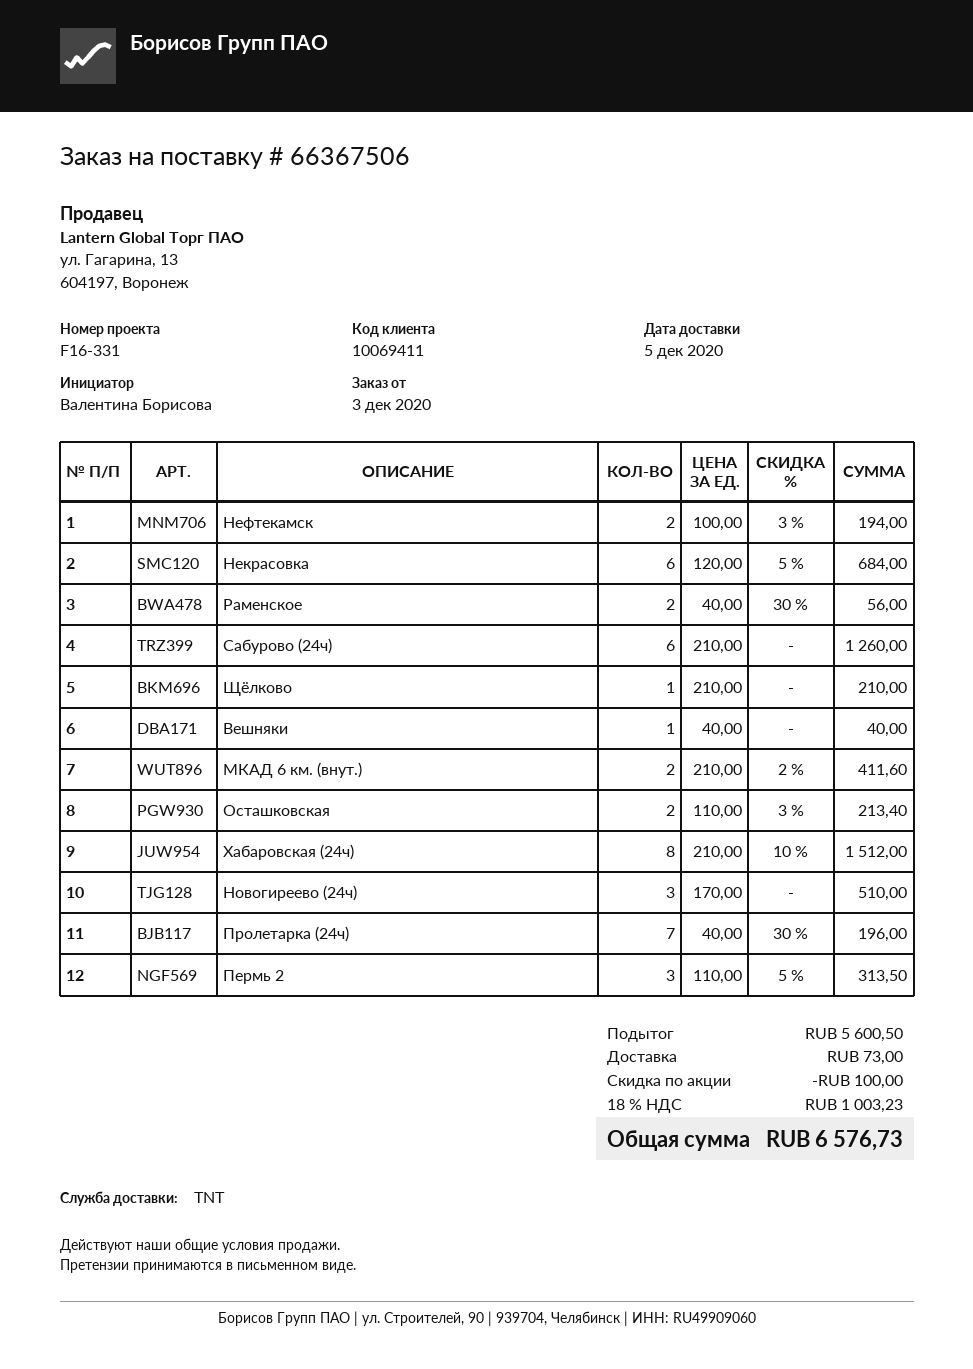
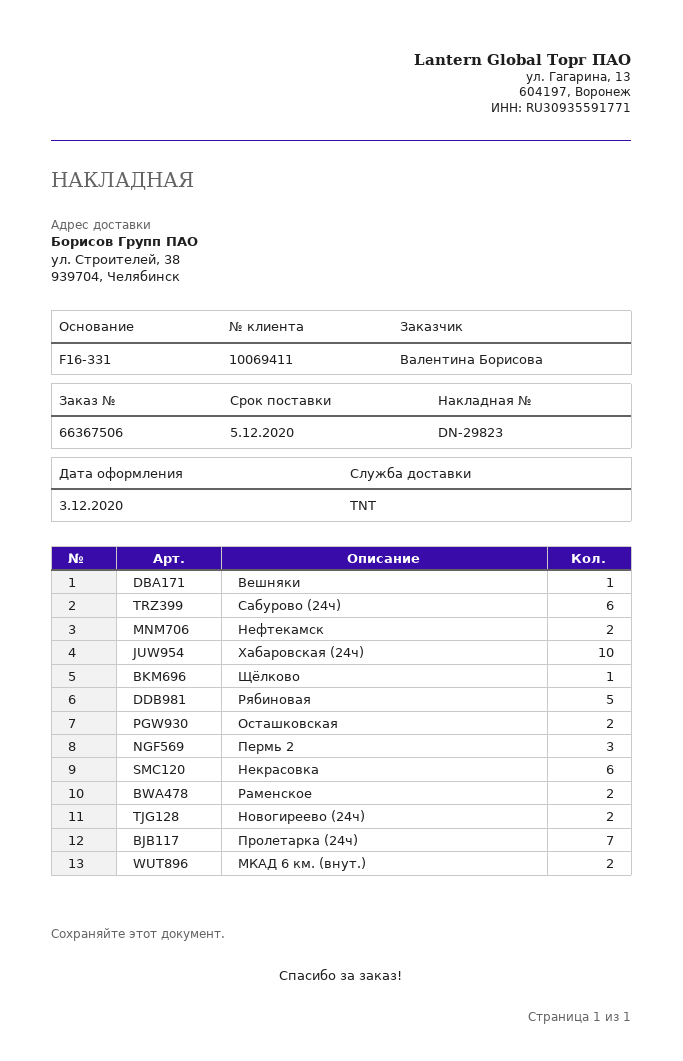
Хабаровская (24ч): 8 -> 10
Новогиреево (24ч): 3 -> 2
Рябиновая: none -> 5

